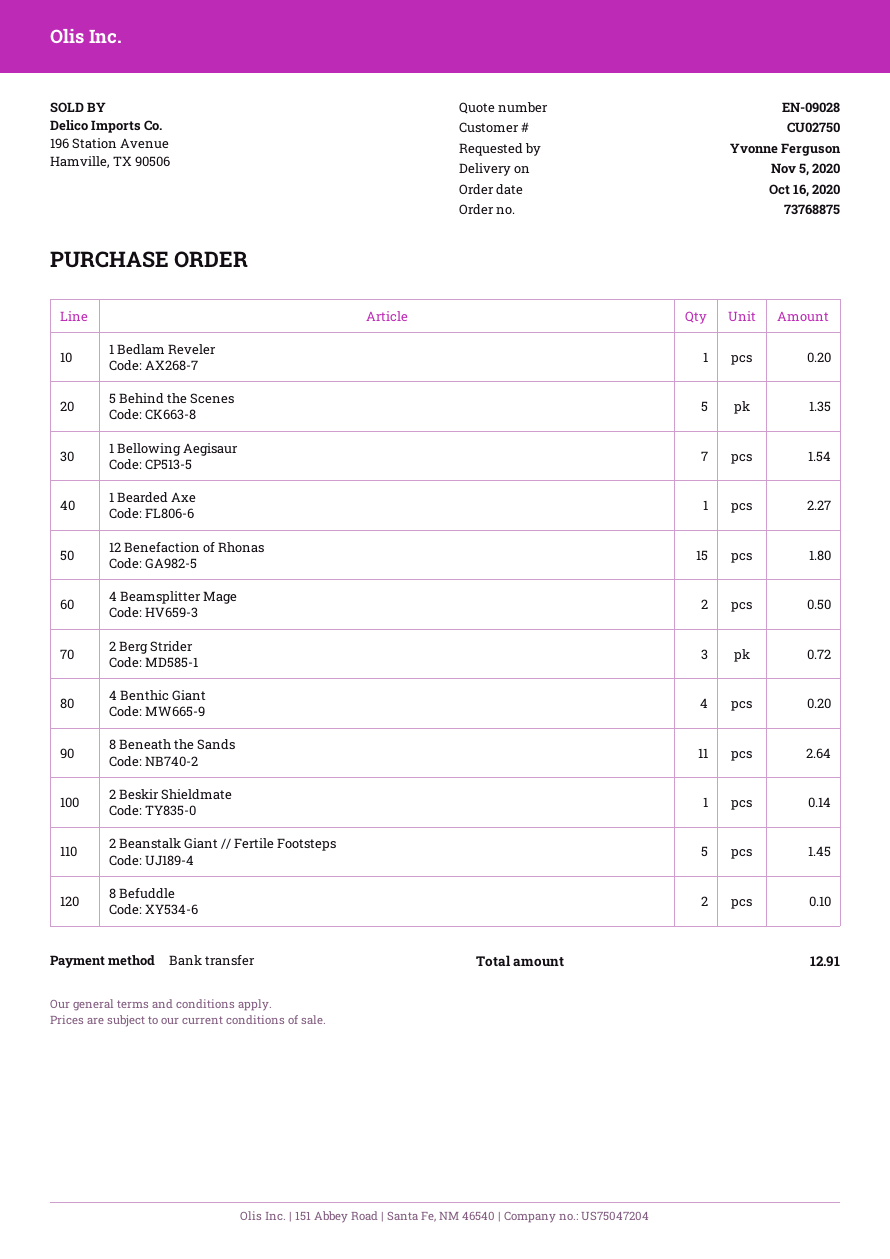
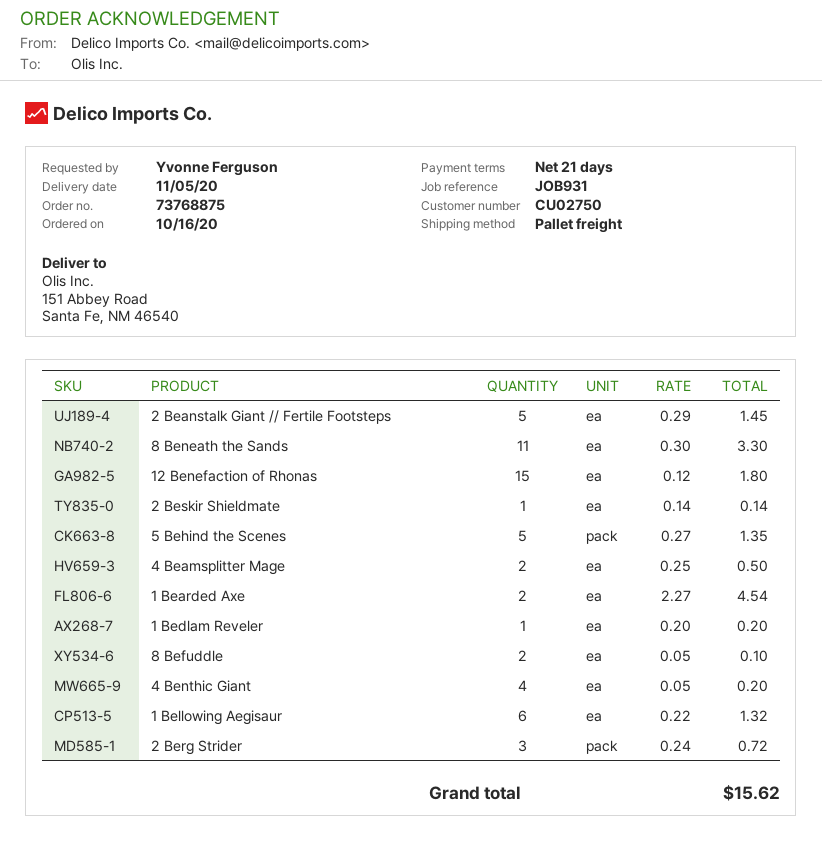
1 Bellowing Aegisaur: 7 for 1.54 -> 6 for 1.32
1 Bearded Axe: 1 for 2.27 -> 2 for 4.54
8 Beneath the Sands: 11 for 2.64 -> 11 for 3.30
total: 12.91 -> 15.62

